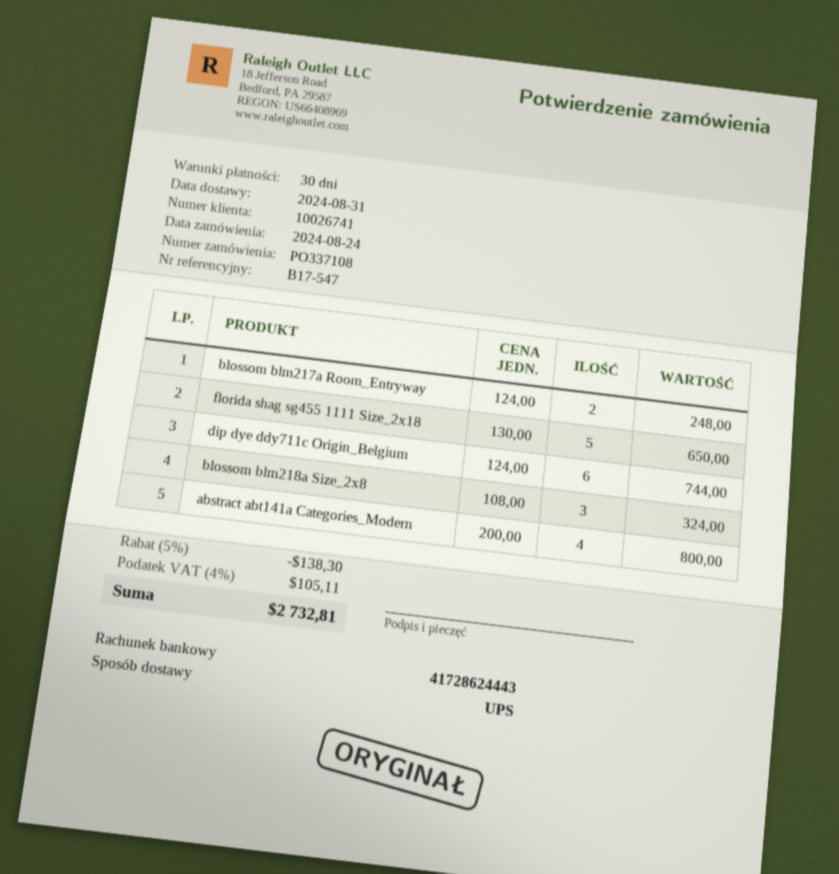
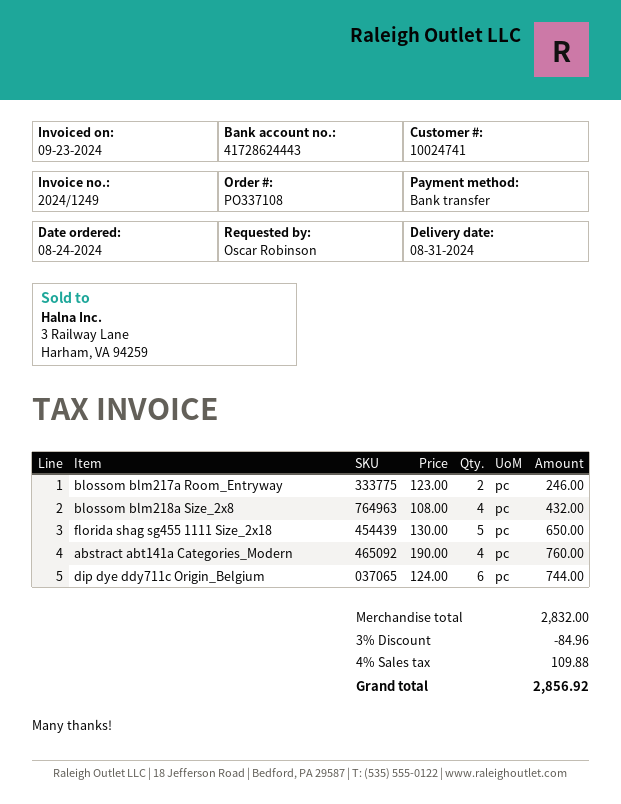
customer number: 10026741 -> 10024741
blossom blm217a Room_Entryway: 2 x 124.00 = 248.00 -> 2 x 123.00 = 246.00
blossom blm218a Size_2x8: 3 x 108.00 = 324.00 -> 4 x 108.00 = 432.00
abstract abt141a Categories_Modern: 4 x 200.00 = 800.00 -> 4 x 190.00 = 760.00
discount: 5% = 138.30 -> 3% = 84.96
tax: 4% = 105.11 -> 4% = 109.88
total: 2732.81 -> 2856.92

